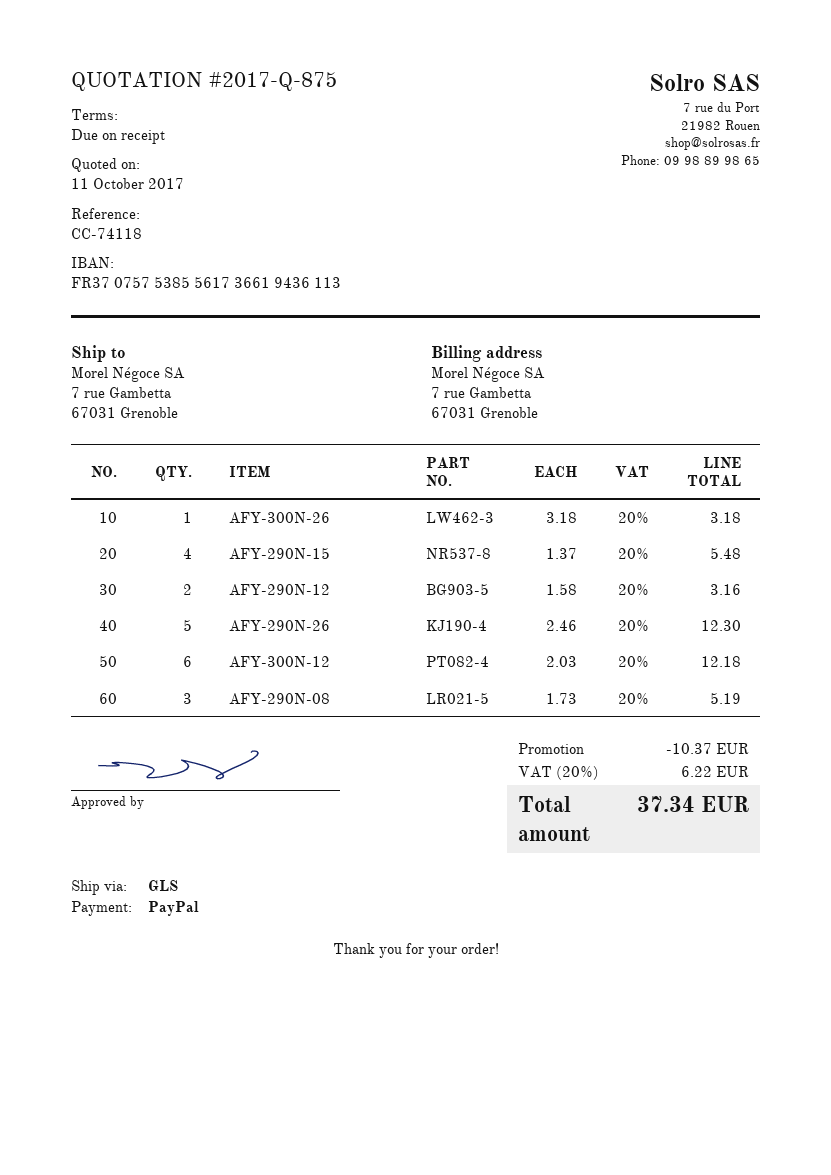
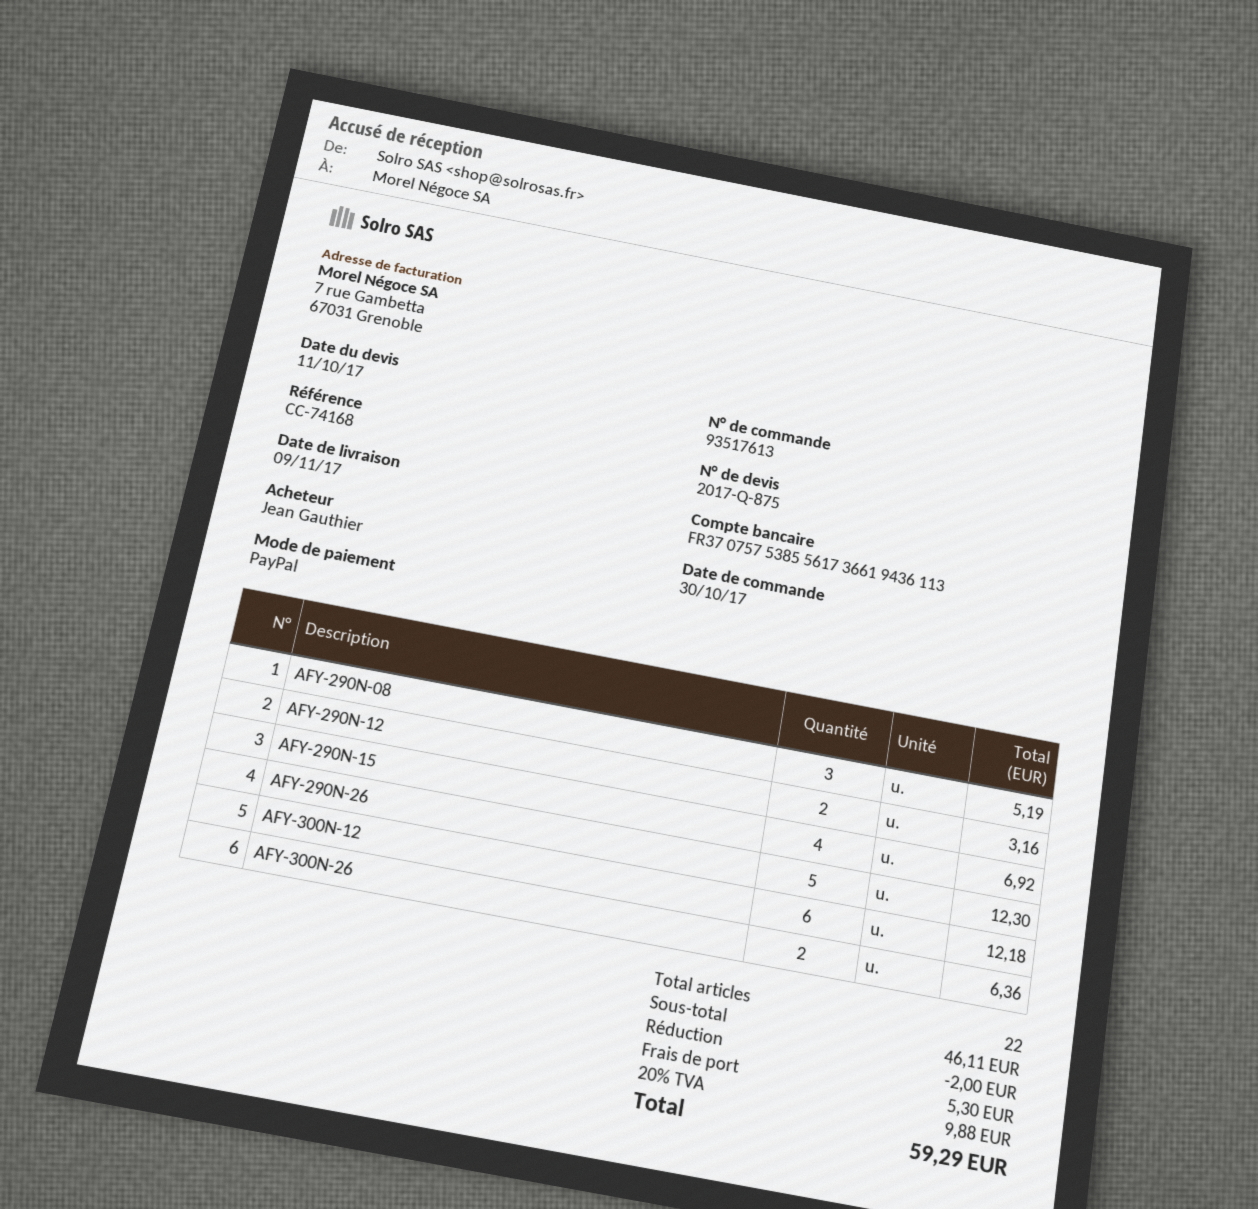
reference: CC-74118 -> CC-74168
AFY-300N-26: 1 for 3.18 -> 2 for 6.36
AFY-290N-15: 4 for 5.48 -> 4 for 6.92
discount: 10.37 -> 2.00
shipping: none -> 5.30
tax: 20% = 6.22 -> 20% = 9.88
total: 37.34 -> 59.29

